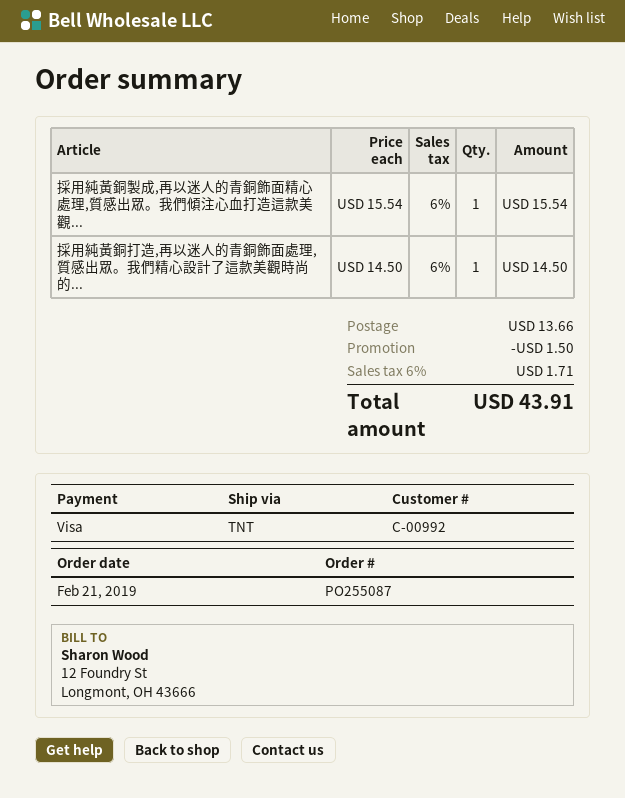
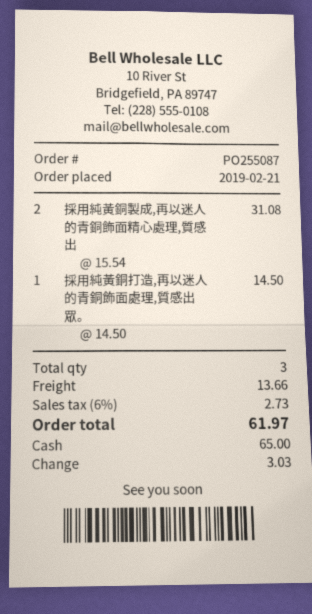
payment method: Visa -> cash
採用純黃銅製成,再以迷人的青銅飾面精心處理,質感出眾。我們傾注心血打造這款美觀...: 1 x 15.54 = 15.54 -> 2 x 15.54 = 31.08
discount: 1.50 -> none
tax: 6% = 1.71 -> 6% = 2.73
total: 43.91 -> 61.97

